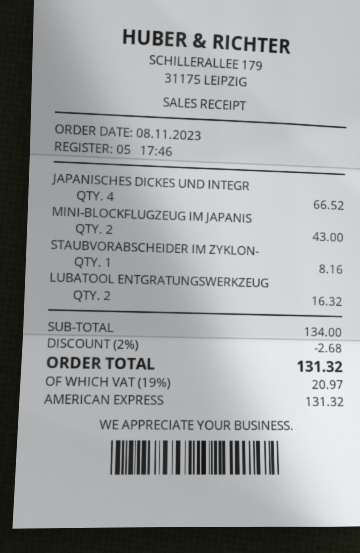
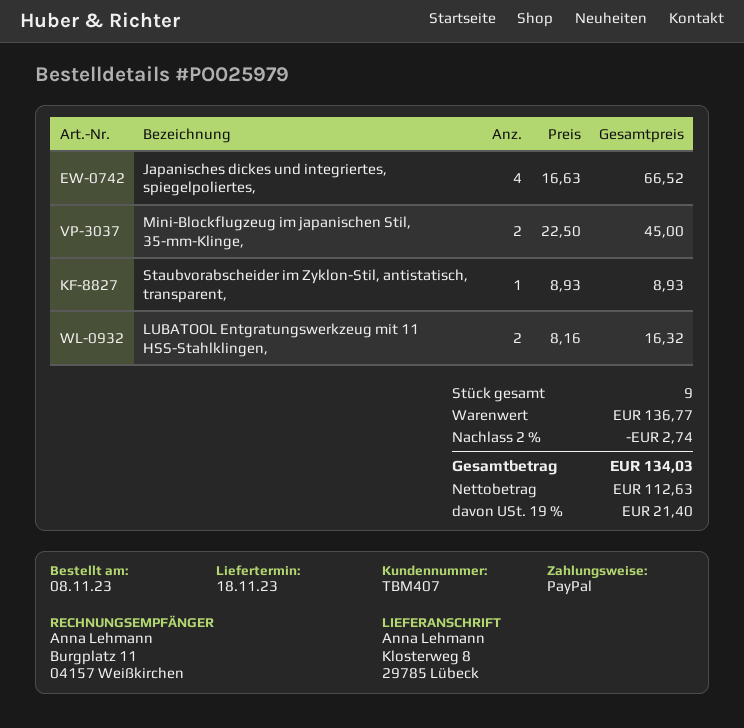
payment method: American Express -> PayPal
MINI-BLOCKFLUGZEUG IM JAPANIS: 2 for 43.00 -> 2 for 45.00
STAUBVORABSCHEIDER IM ZYKLON-: 1 for 8.16 -> 1 for 8.93
subtotal: 134.00 -> 136.77
discount: 2% = 2.68 -> 2% = 2.74
tax: 19% = 20.97 -> 19% = 21.40
total: 131.32 -> 134.03

